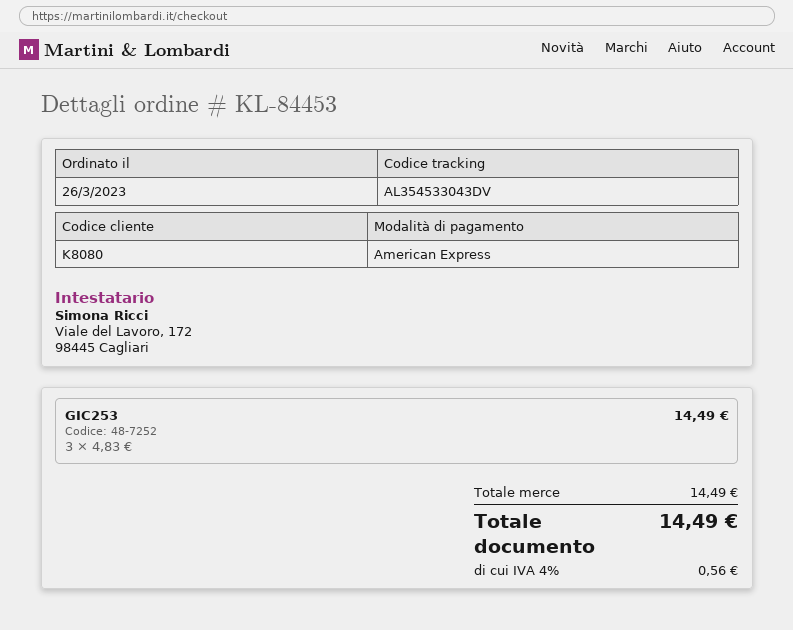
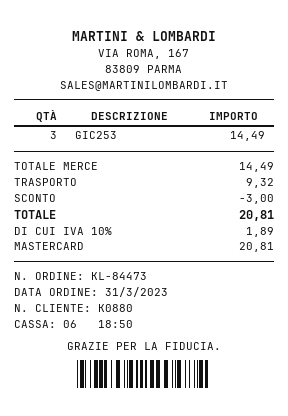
order number: KL-84453 -> KL-84473
order date: 2023-03-26 -> 2023-03-31
customer number: K8080 -> K0880
payment method: American Express -> Mastercard
discount: none -> 3.00
shipping: none -> 9.32
tax: 4% = 0.56 -> 10% = 1.89
total: 14.49 -> 20.81

